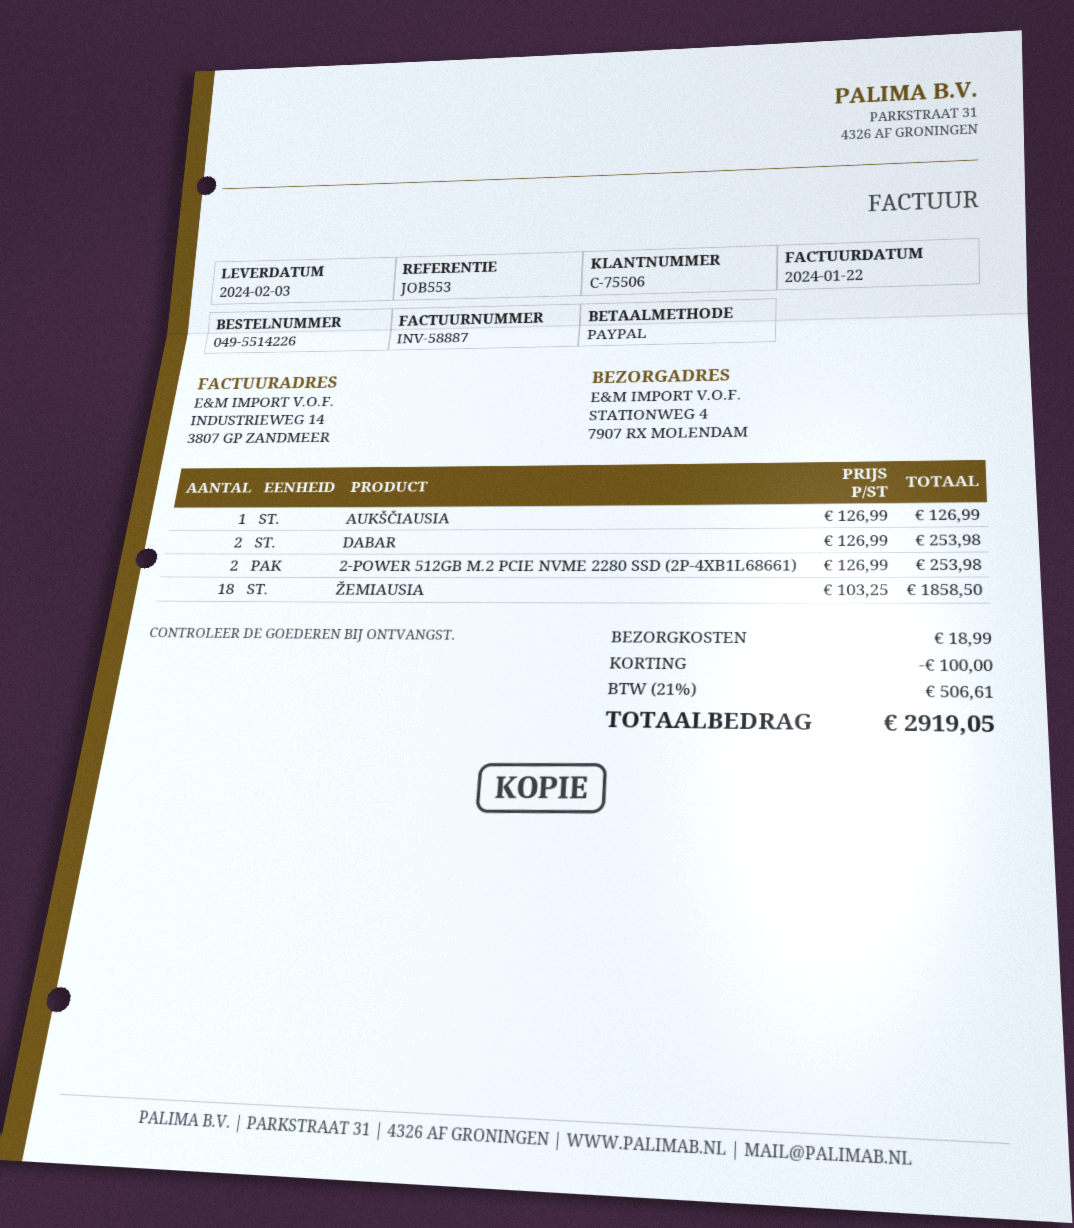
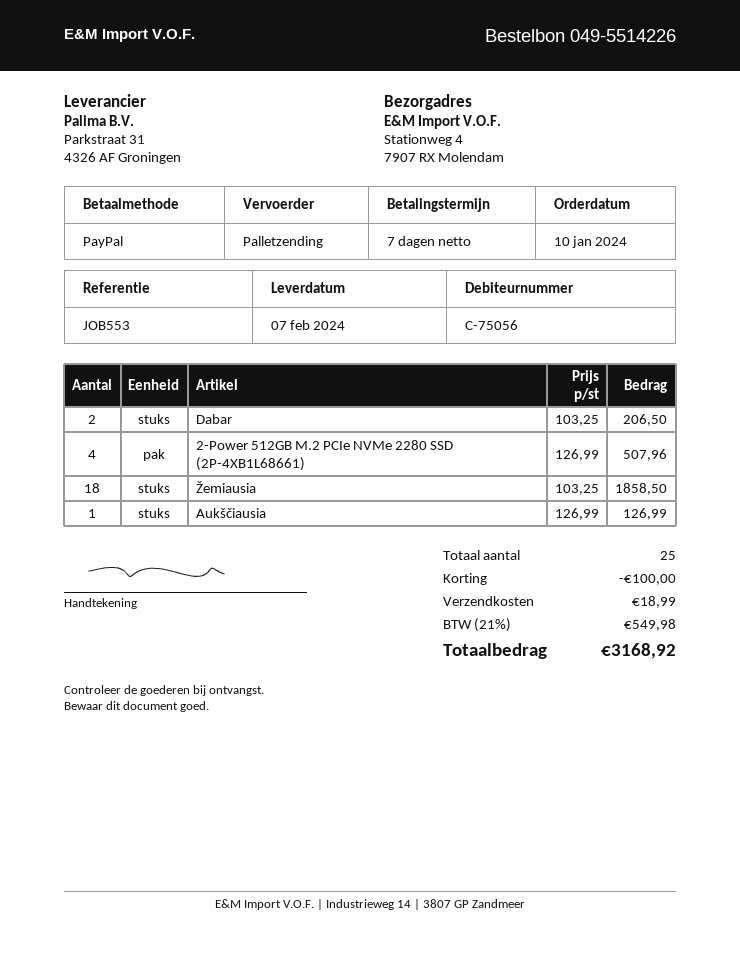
delivery date: 2024-02-03 -> 2024-02-07
customer number: C-75506 -> C-75056
DABAR: 2 x 126.99 = 253.98 -> 2 x 103.25 = 206.50
2-POWER 512GB M.2 PCIE NVME 2280 SSD (2P-4XB1L68661): 2 x 126.99 = 253.98 -> 4 x 126.99 = 507.96
tax: 21% = 506.61 -> 21% = 549.98
total: 2919.05 -> 3168.92

